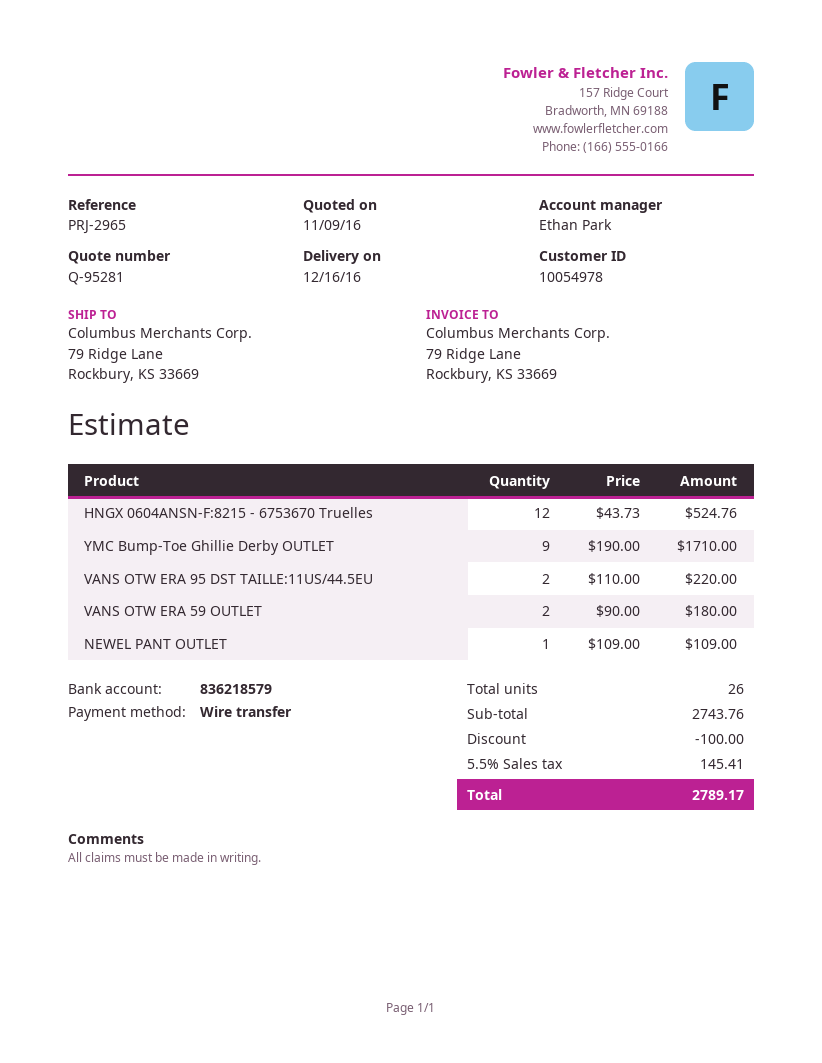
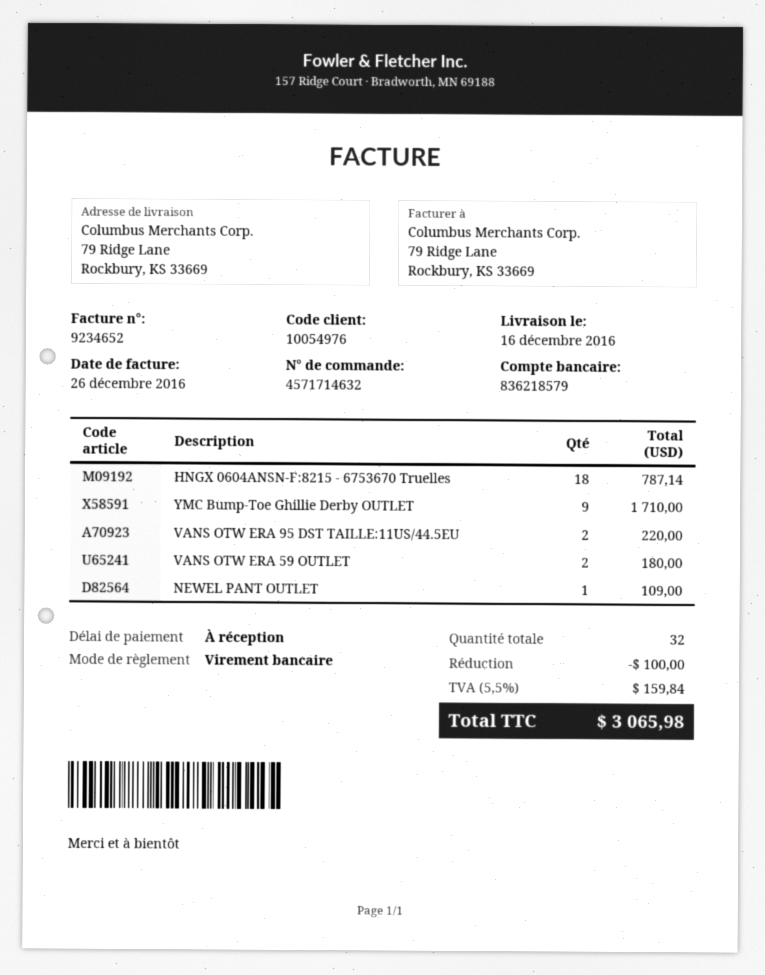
customer number: 10054978 -> 10054976
HNGX 0604ANSN-F:8215 - 6753670 Truelles: 12 for 524.76 -> 18 for 787.14
total quantity: 26 -> 32
tax: 5.5% = 145.41 -> 5.5% = 159.84
total: 2789.17 -> 3065.98

